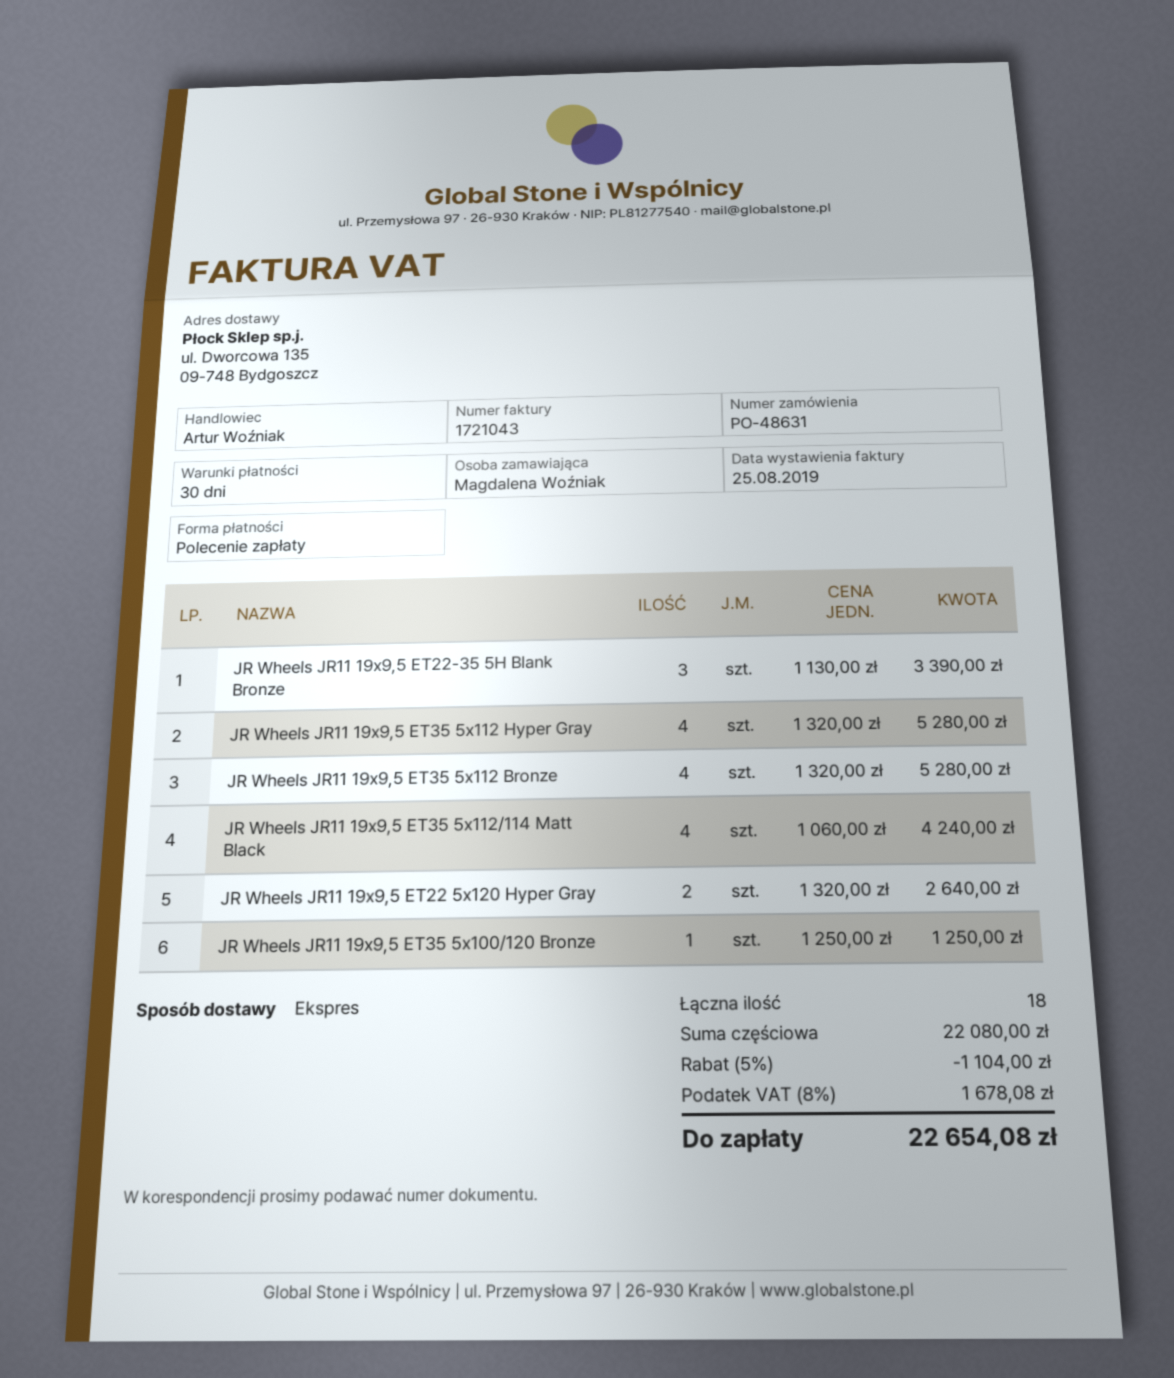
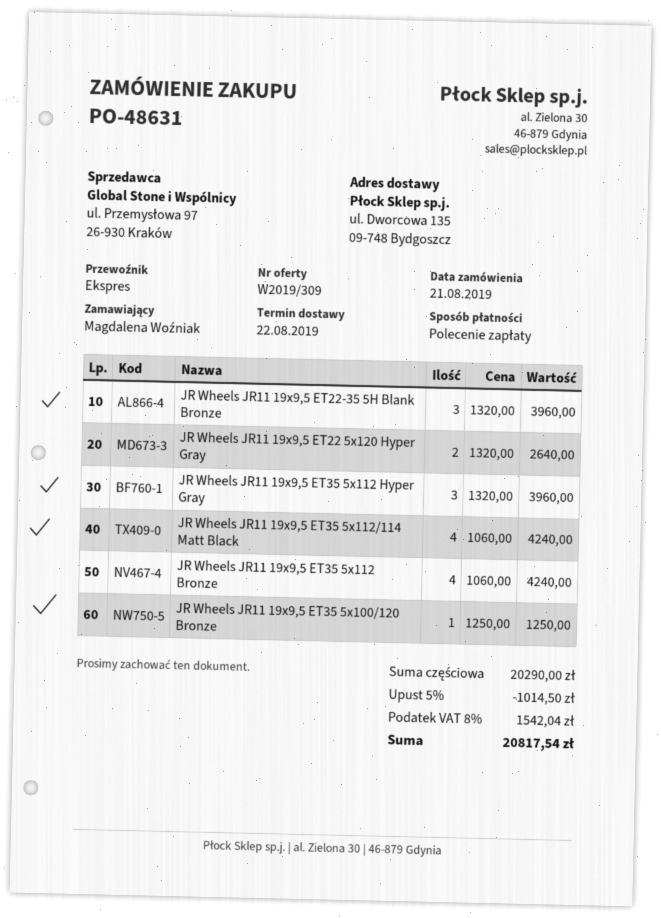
JR Wheels JR11 19x9,5 ET22-35 5H Blank Bronze: 3 x 1130.00 = 3390.00 -> 3 x 1320.00 = 3960.00
JR Wheels JR11 19x9,5 ET35 5x112 Hyper Gray: 4 x 1320.00 = 5280.00 -> 3 x 1320.00 = 3960.00
JR Wheels JR11 19x9,5 ET35 5x112 Bronze: 4 x 1320.00 = 5280.00 -> 4 x 1060.00 = 4240.00
subtotal: 22080.00 -> 20290.00
discount: 5% = 1104.00 -> 5% = 1014.50
tax: 8% = 1678.08 -> 8% = 1542.04
total: 22654.08 -> 20817.54

